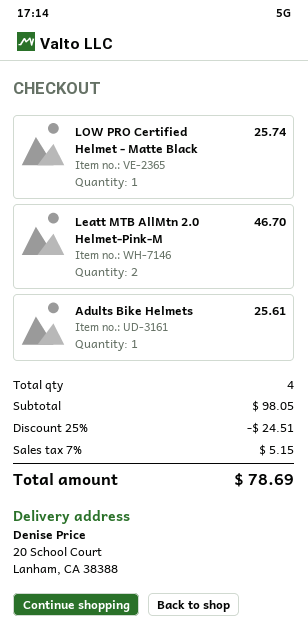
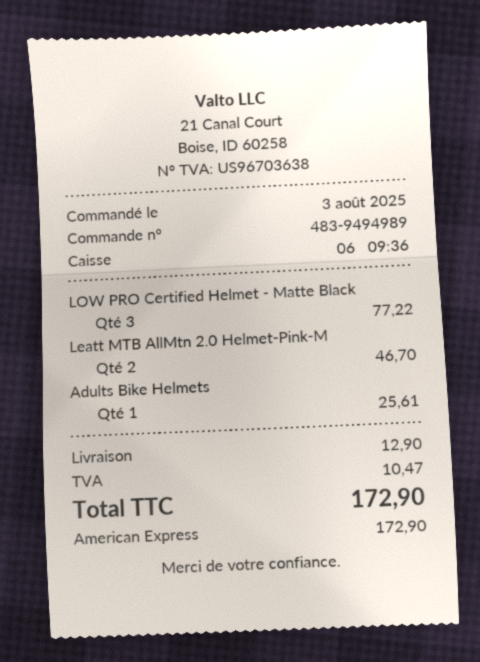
LOW PRO Certified Helmet - Matte Black: 1 for 25.74 -> 3 for 77.22
discount: 25% = 24.51 -> none
shipping: none -> 12.90
tax: 5.15 -> 10.47
total: 78.69 -> 172.90

